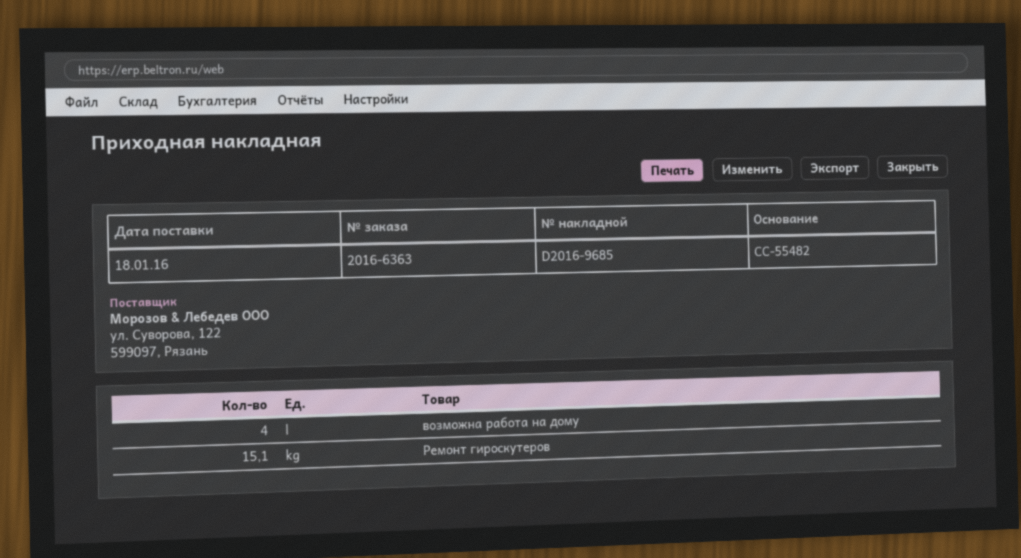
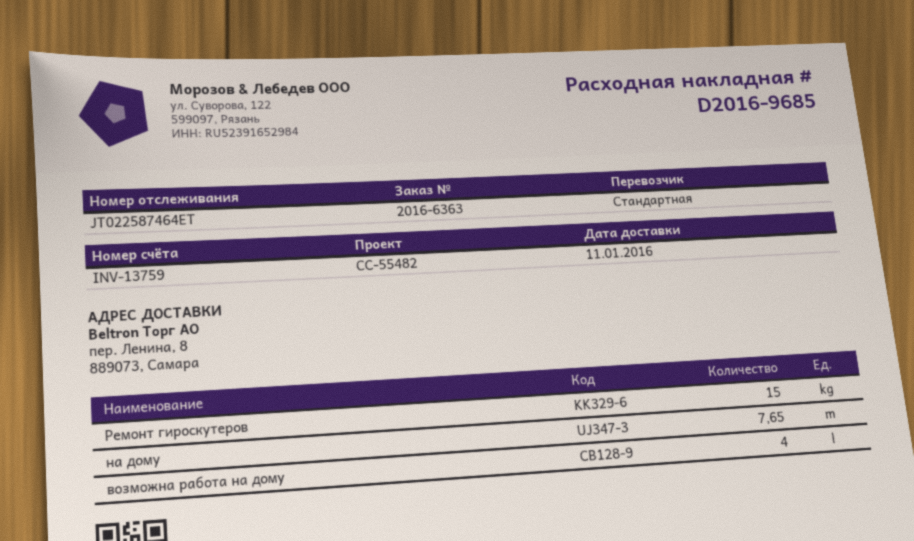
delivery date: 2016-01-18 -> 2016-01-11
Ремонт гироскутеров: 15.1 -> 15
на дому: none -> 7.65

